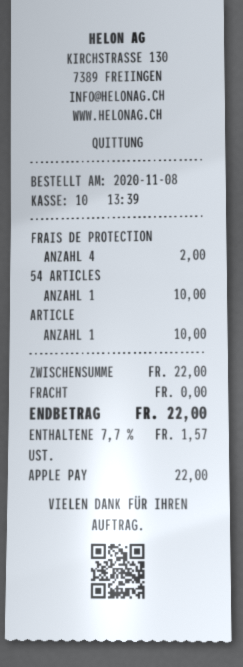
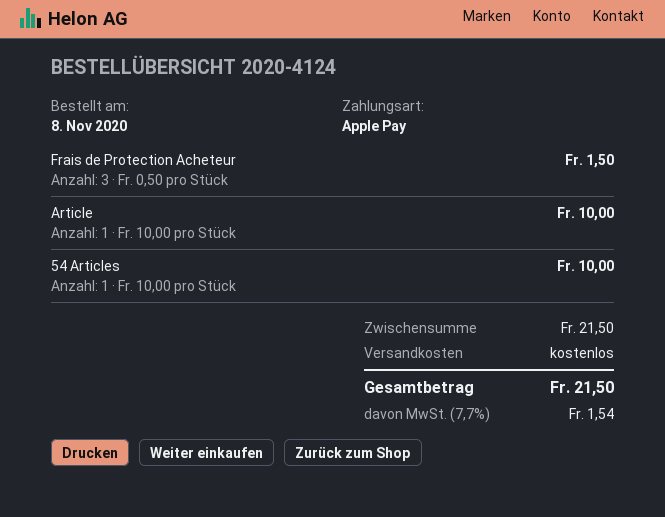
FRAIS DE PROTECTION: 4 for 2.00 -> 3 for 1.50
subtotal: 22.00 -> 21.50
tax: 7.7% = 1.57 -> 7.7% = 1.54
total: 22.00 -> 21.50

